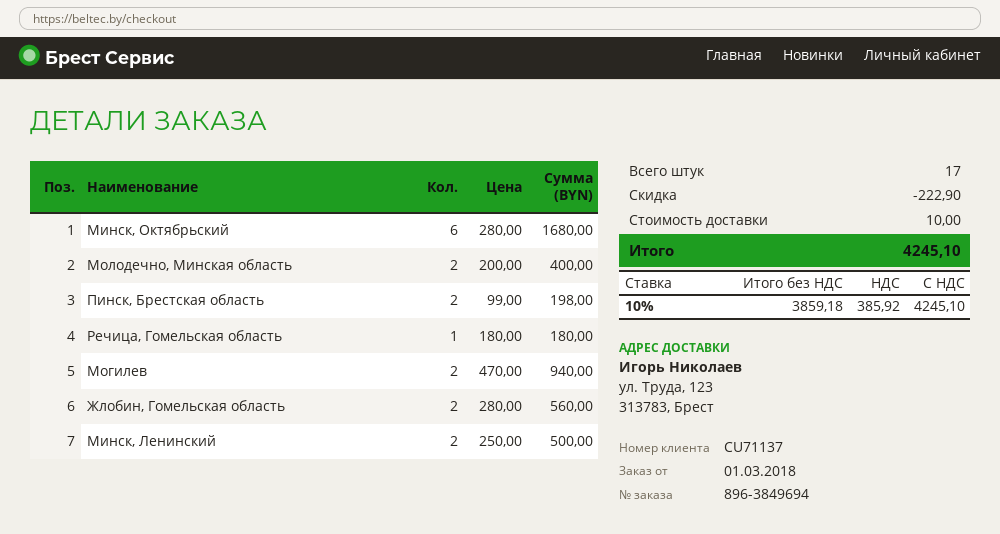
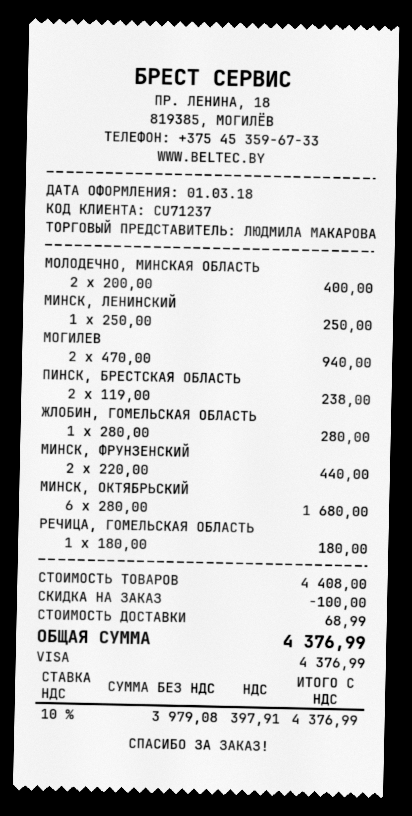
customer number: CU71137 -> CU71237
Пинск, Брестская область: 2 x 99.00 = 198.00 -> 2 x 119.00 = 238.00
Жлобин, Гомельская область: 2 x 280.00 = 560.00 -> 1 x 280.00 = 280.00
Минск, Ленинский: 2 x 250.00 = 500.00 -> 1 x 250.00 = 250.00
МИНСК, ФРУНЗЕНСКИЙ: none -> 2 x 220.00 = 440.00
discount: 222.90 -> 100.00
shipping: 10.00 -> 68.99
net: 3859.18 -> 3979.08
tax: 10% = 385.92 -> 10% = 397.91
total: 4245.10 -> 4376.99

